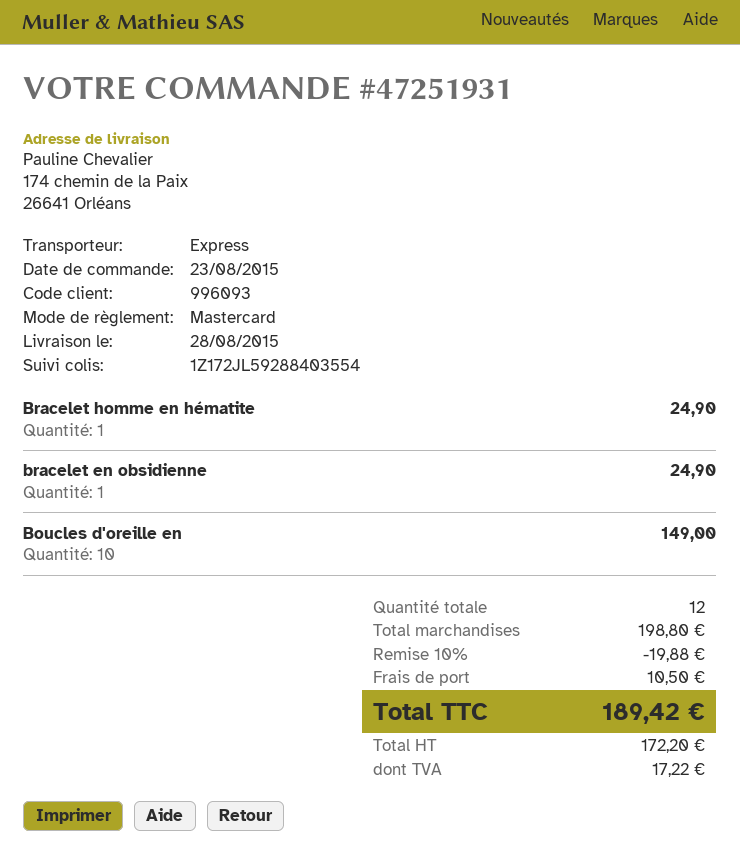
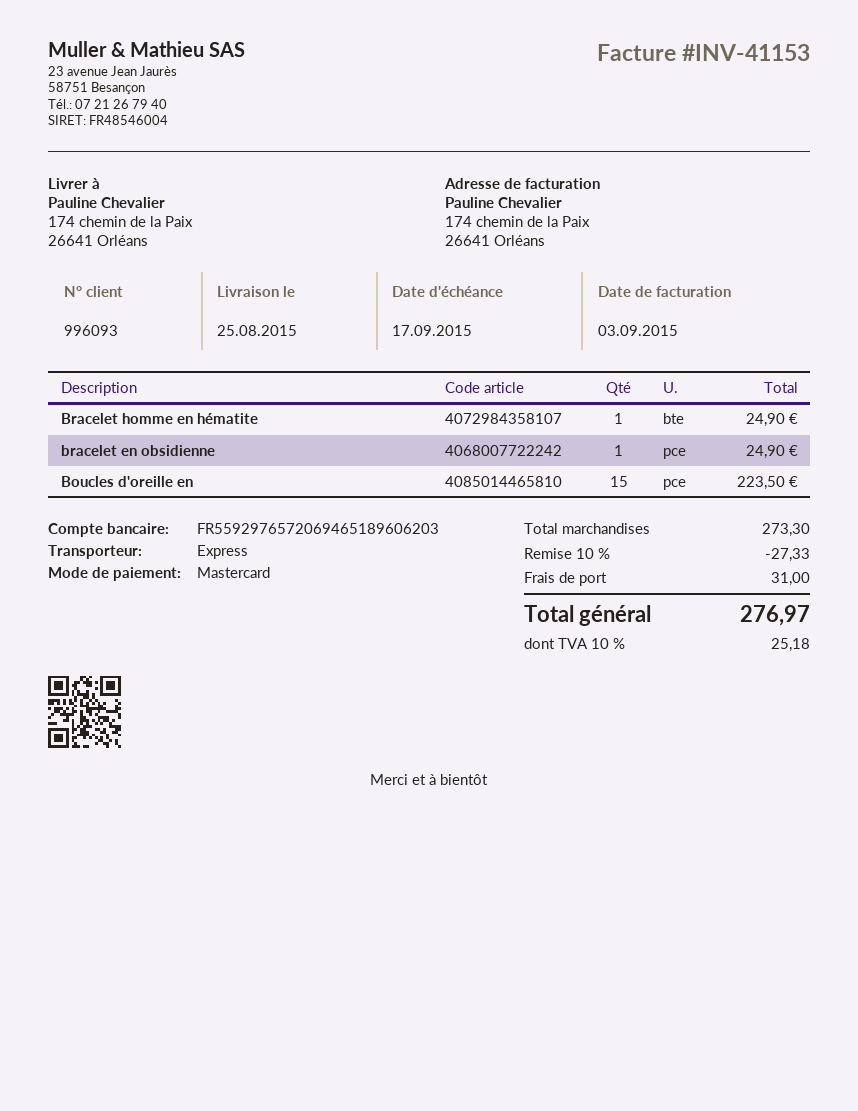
delivery date: 2015-08-28 -> 2015-08-25
Boucles d'oreille en: 10 for 149.00 -> 15 for 223.50
subtotal: 198.80 -> 273.30
discount: 10% = 19.88 -> 10% = 27.33
shipping: 10.50 -> 31.00
tax: 17.22 -> 25.18
total: 189.42 -> 276.97

